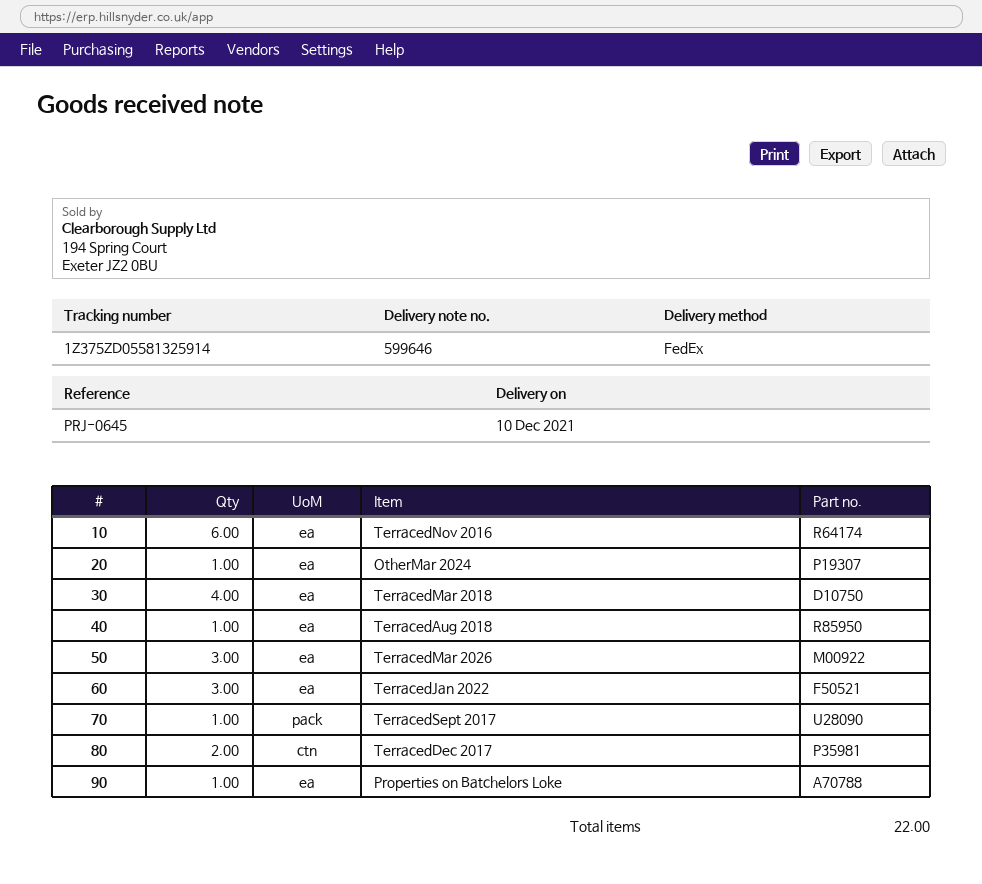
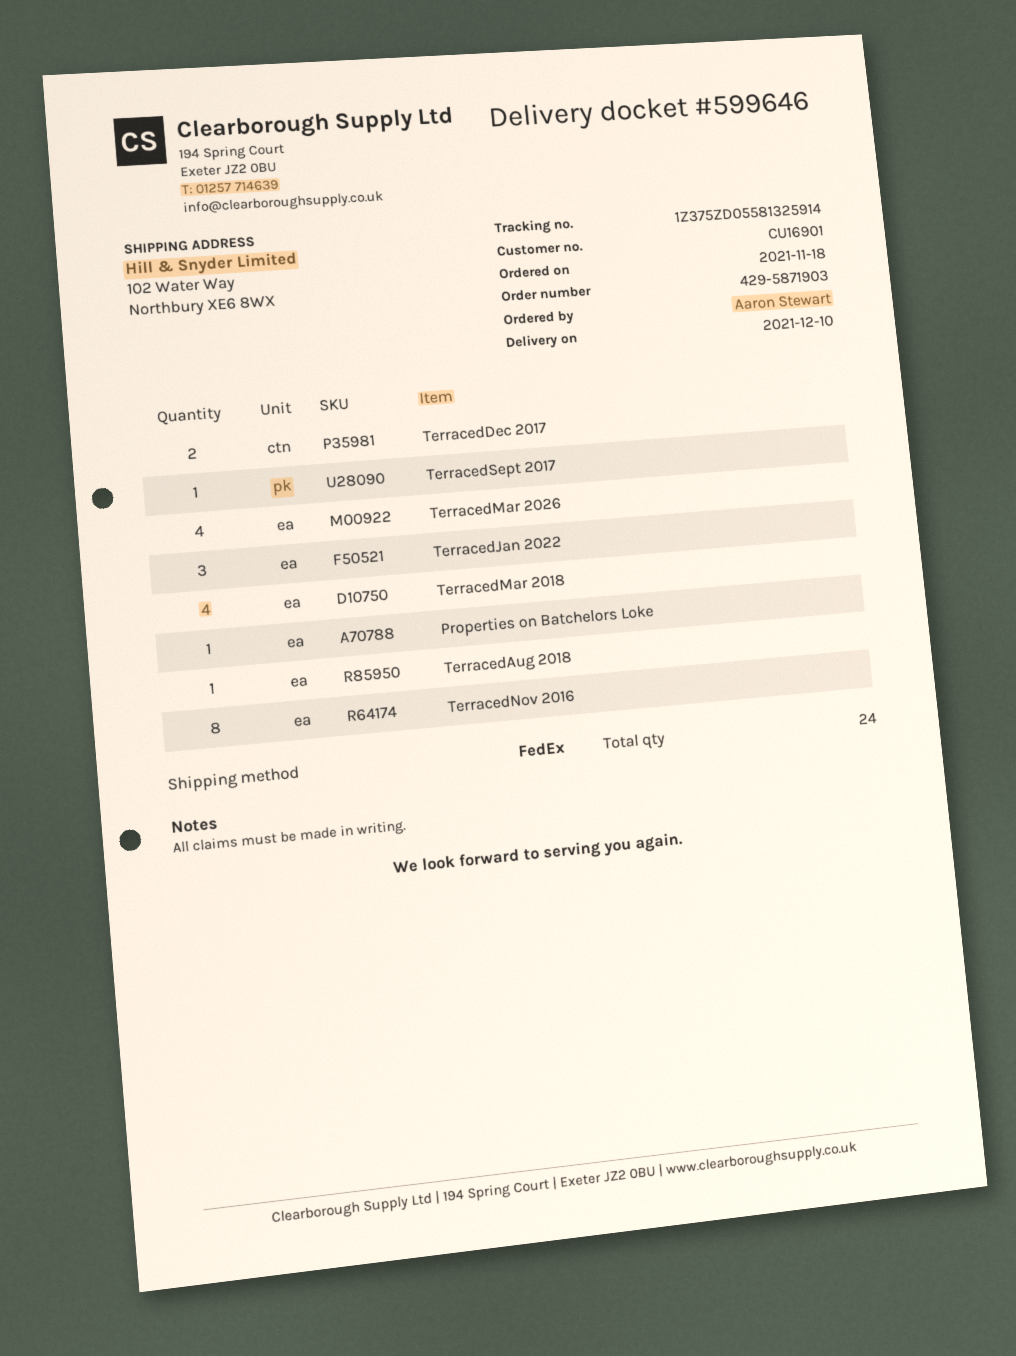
TerracedNov 2016: 6 -> 8
OtherMar 2024: 1 -> none
TerracedMar 2026: 3 -> 4
total quantity: 22 -> 24

